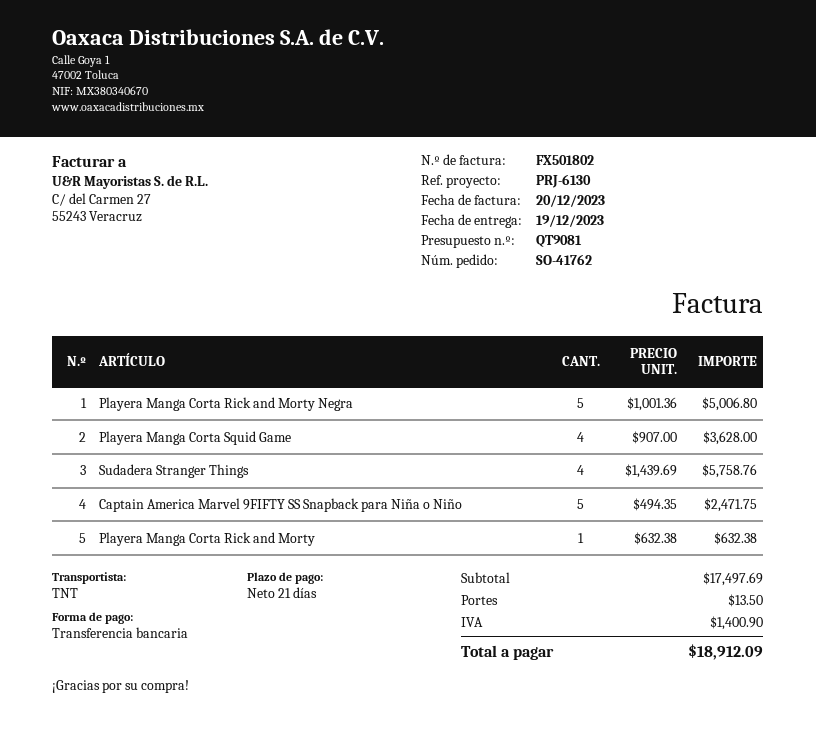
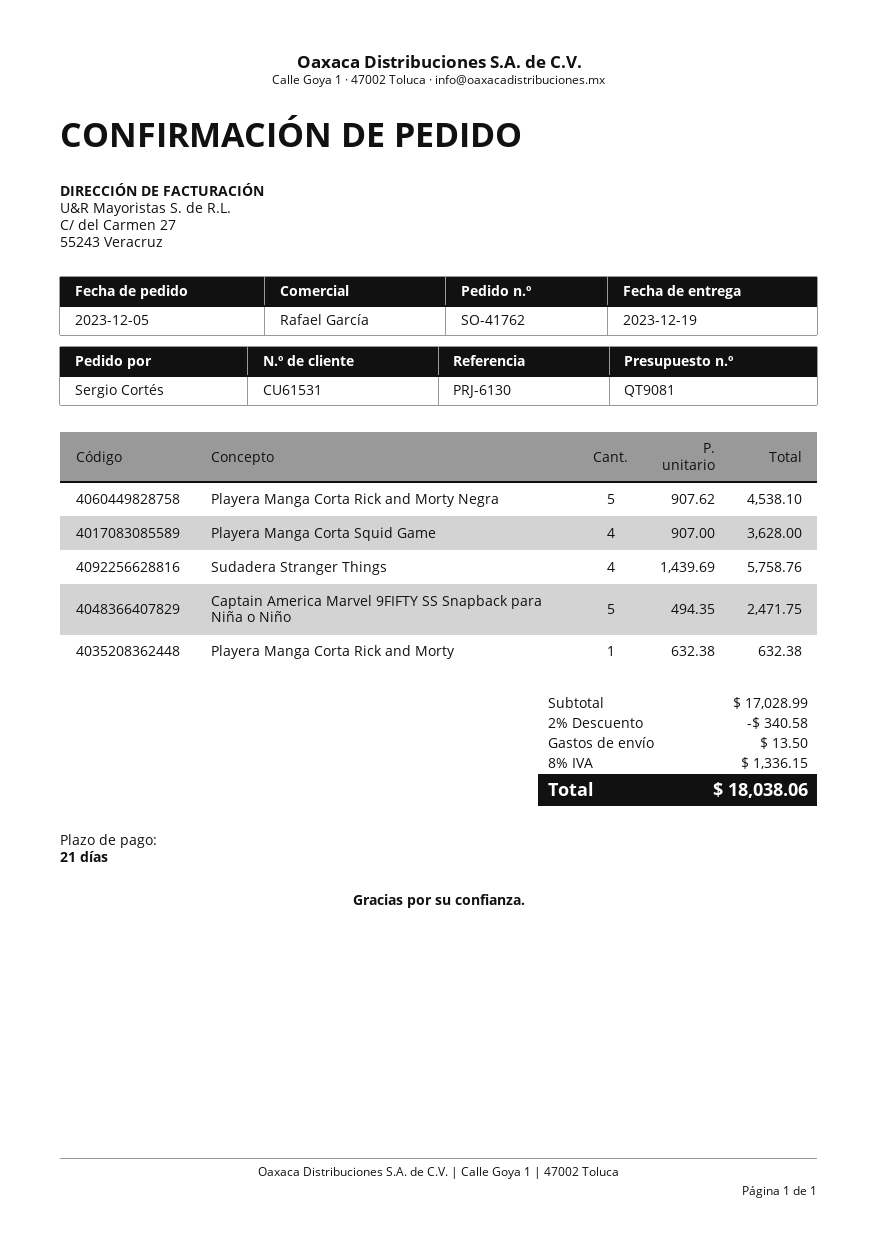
Playera Manga Corta Rick and Morty Negra: 5 x 1001.36 = 5006.80 -> 5 x 907.62 = 4538.10
subtotal: 17497.69 -> 17028.99
discount: none -> 2% = 340.58
tax: 1400.90 -> 1336.15
total: 18912.09 -> 18038.06

